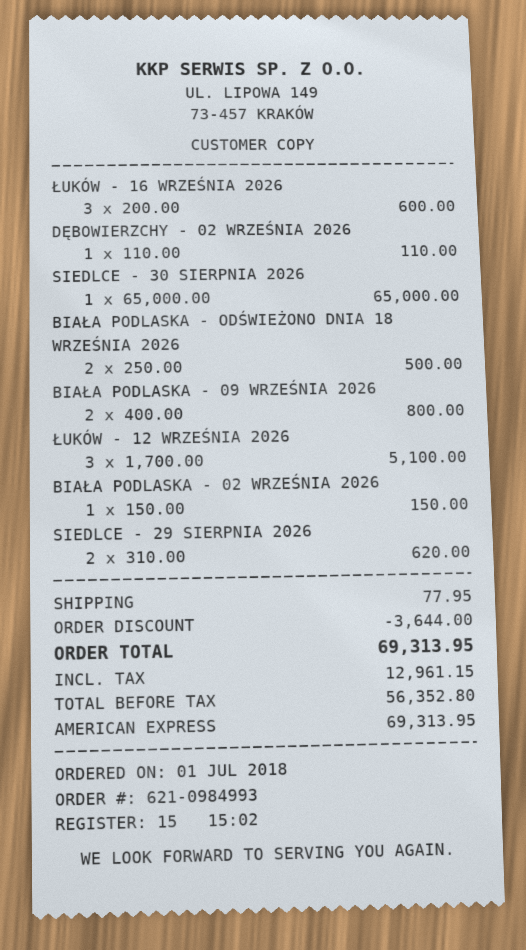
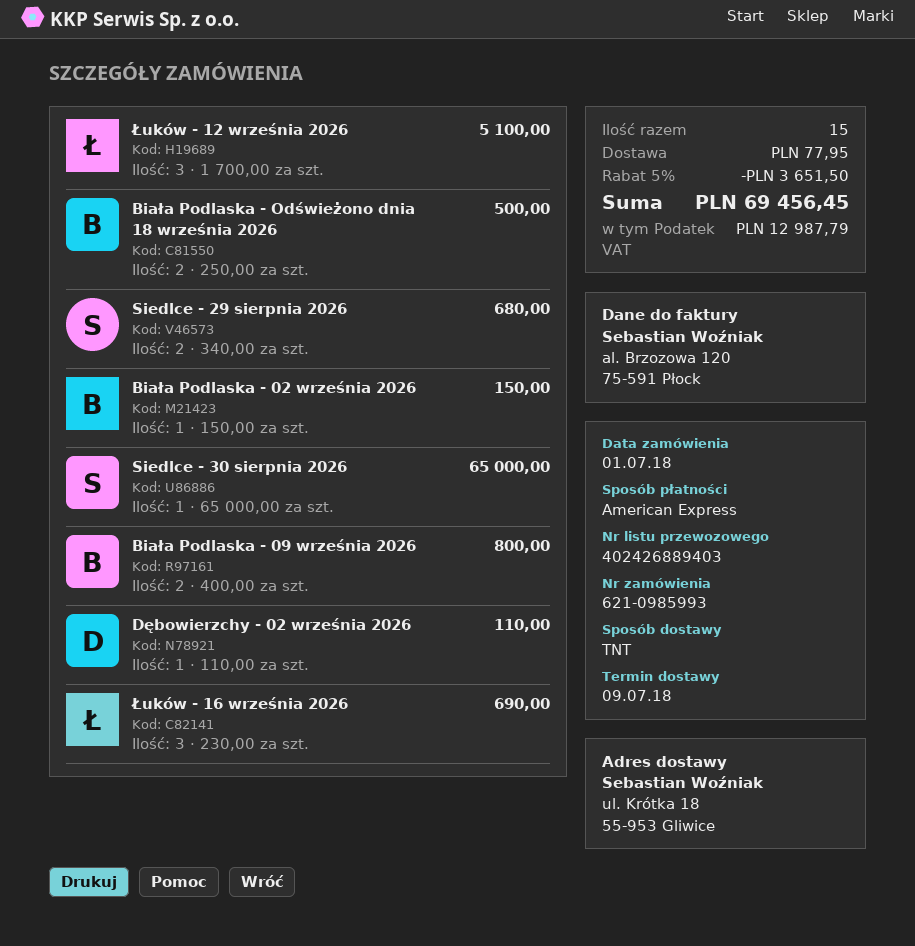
order number: 621-0984993 -> 621-0985993
ŁUKÓW - 16 WRZEŚNIA 2026: 3 x 200.00 = 600.00 -> 3 x 230.00 = 690.00
SIEDLCE - 29 SIERPNIA 2026: 2 x 310.00 = 620.00 -> 2 x 340.00 = 680.00
discount: 3644.00 -> 3651.50
tax: 12961.15 -> 12987.79
total: 69313.95 -> 69456.45

